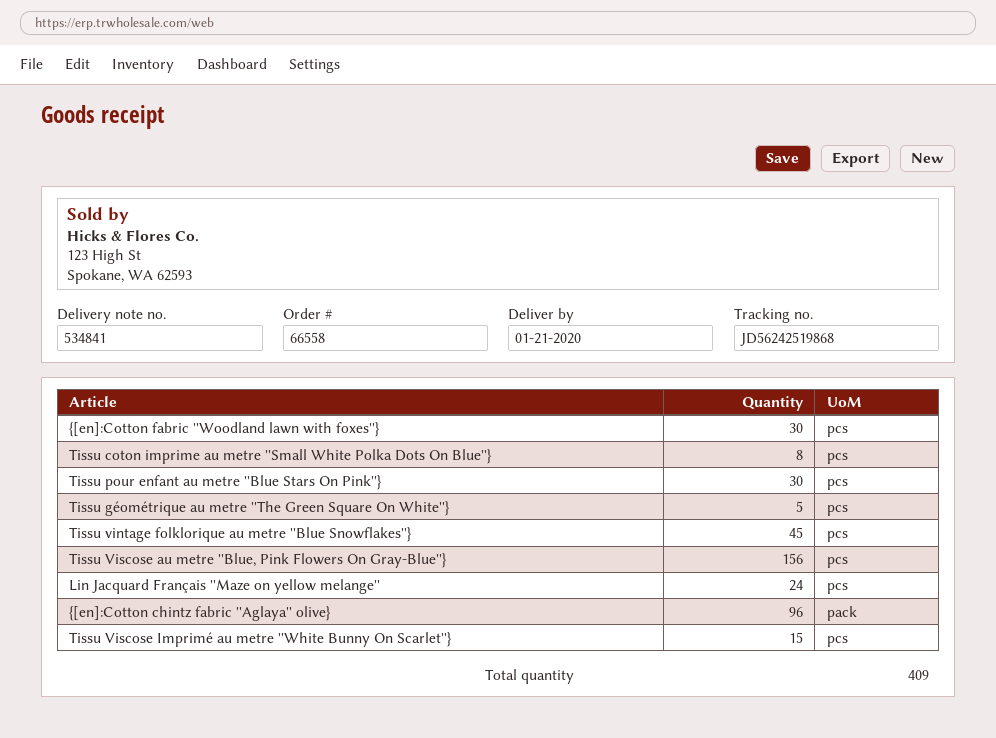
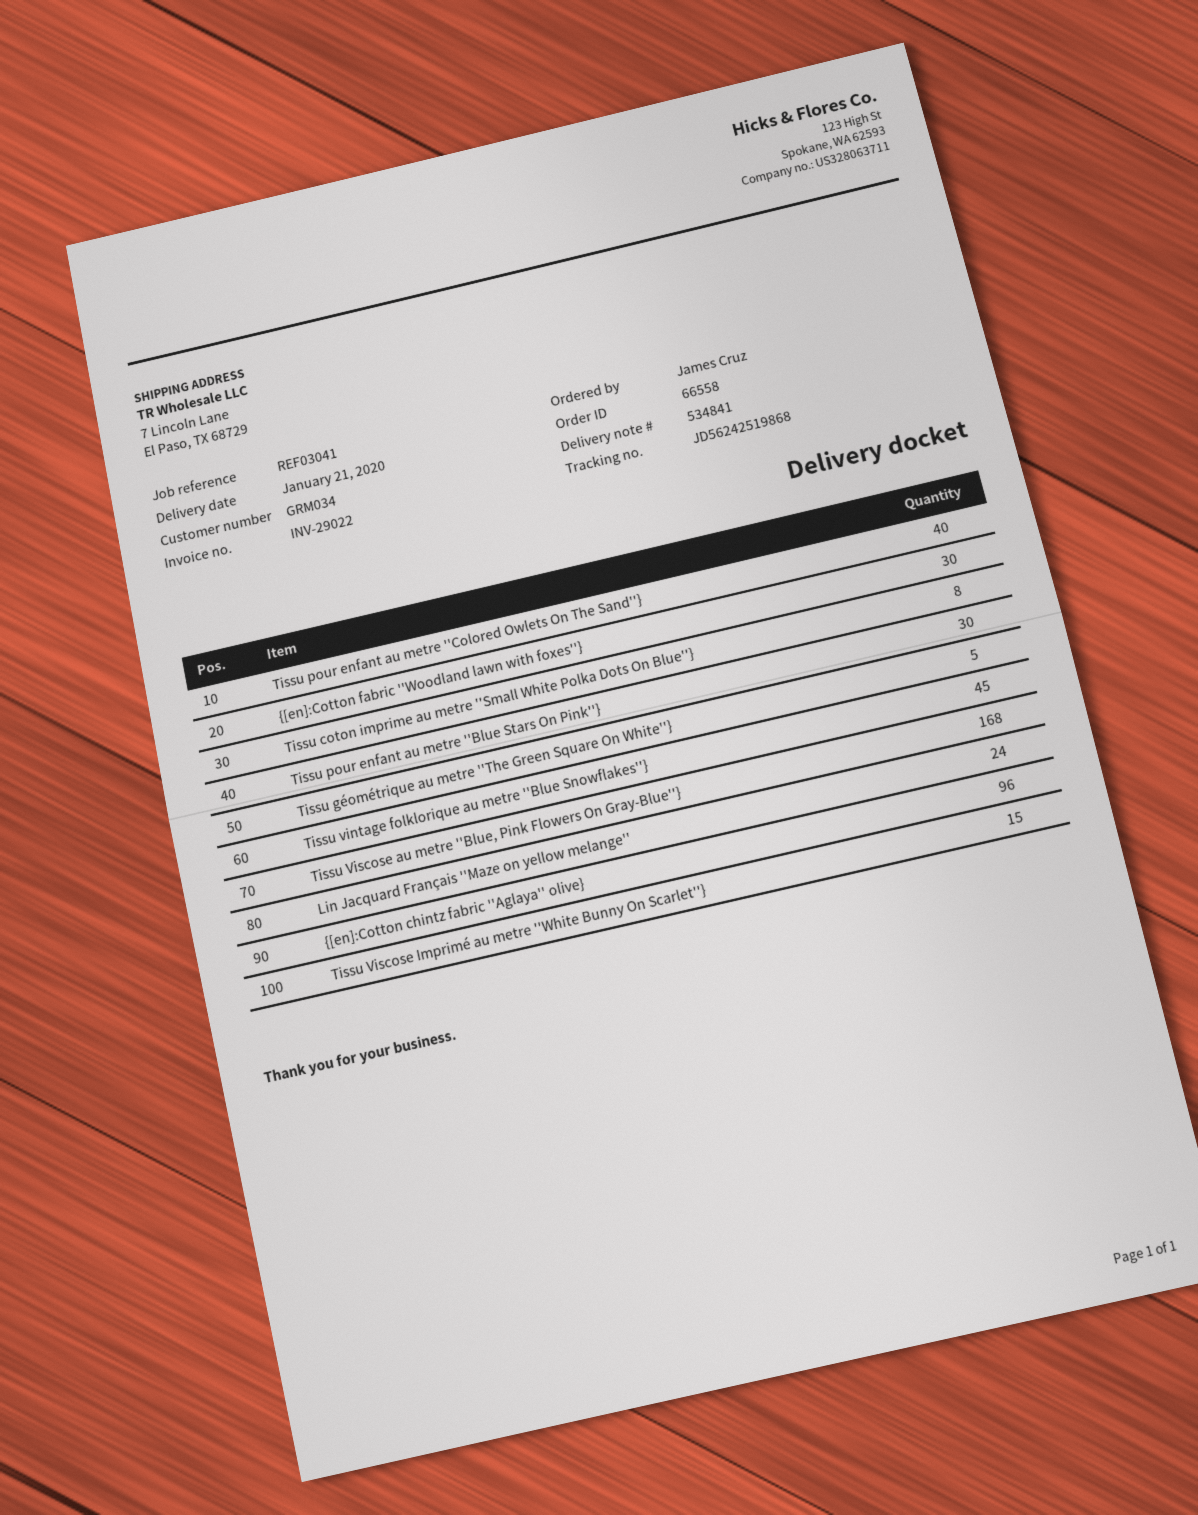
Tissu Viscose au metre ''Blue, Pink Flowers On Gray-Blue''}: 156 -> 168
Tissu pour enfant au metre ''Colored Owlets On The Sand''}: none -> 40

